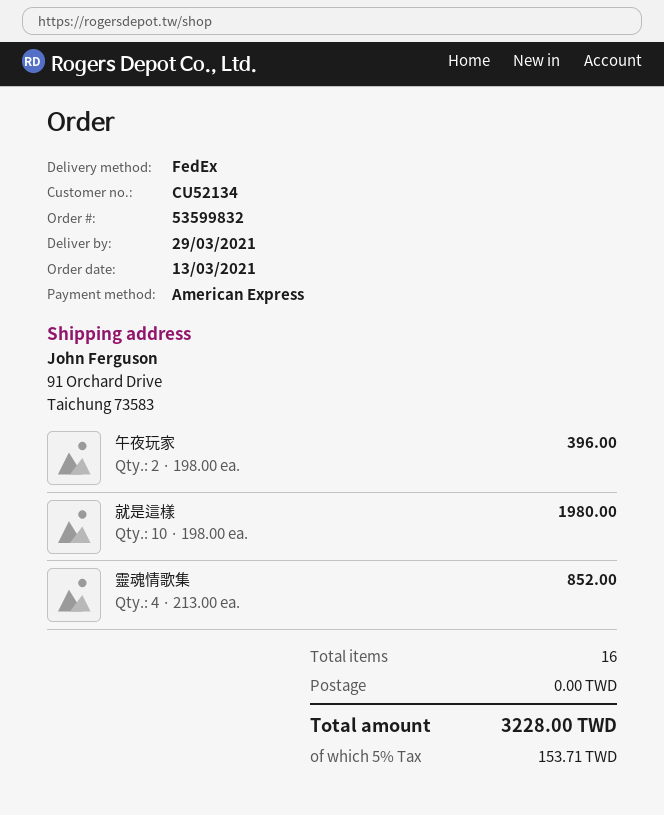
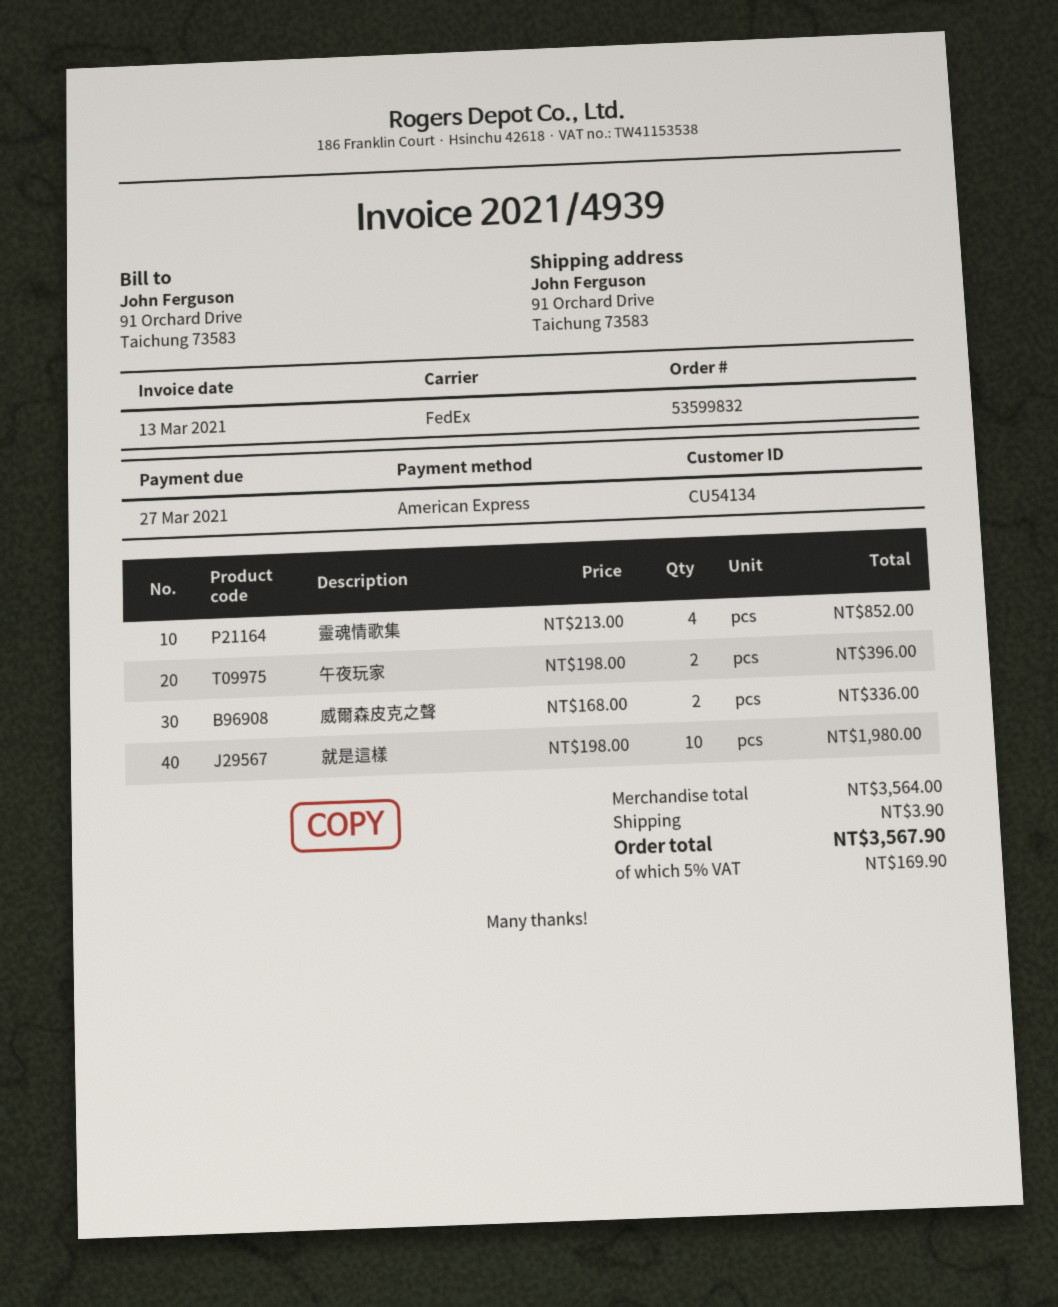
customer number: CU52134 -> CU54134
威爾森皮克之聲: none -> 2 x 168.00 = 336.00
shipping: 0.00 -> 3.90
tax: 5% = 153.71 -> 5% = 169.90
total: 3228.00 -> 3567.90

